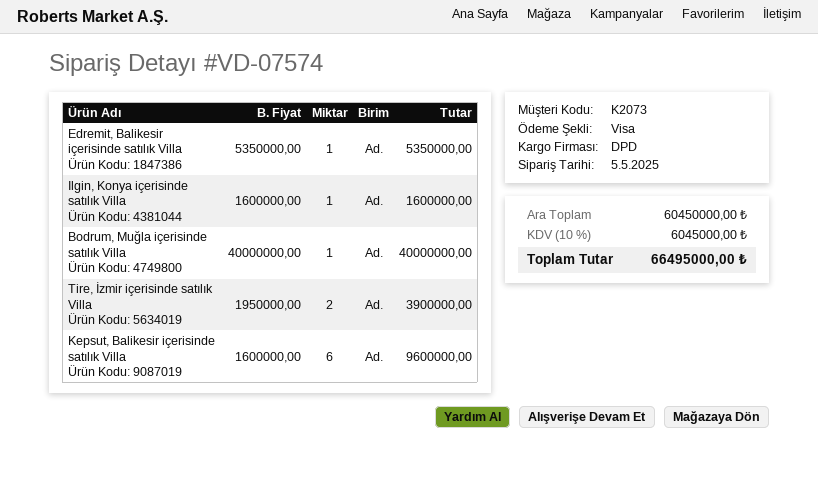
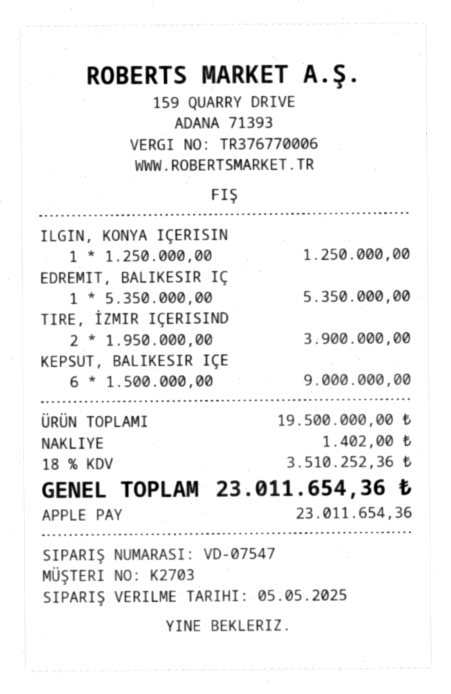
order number: VD-07574 -> VD-07547
customer number: K2073 -> K2703
payment method: Visa -> Apple Pay
Ilgin, Konya içerisinde satılık Villa: 1 x 1600000.00 = 1600000.00 -> 1 x 1250000.00 = 1250000.00
Bodrum, Muğla içerisinde satılık Villa: 1 x 40000000.00 = 40000000.00 -> none
Kepsut, Balikesir içerisinde satılık Villa: 6 x 1600000.00 = 9600000.00 -> 6 x 1500000.00 = 9000000.00
subtotal: 60450000.00 -> 19500000.00
shipping: none -> 1402.00
tax: 10% = 6045000.00 -> 18% = 3510252.36
total: 66495000.00 -> 23011654.36

